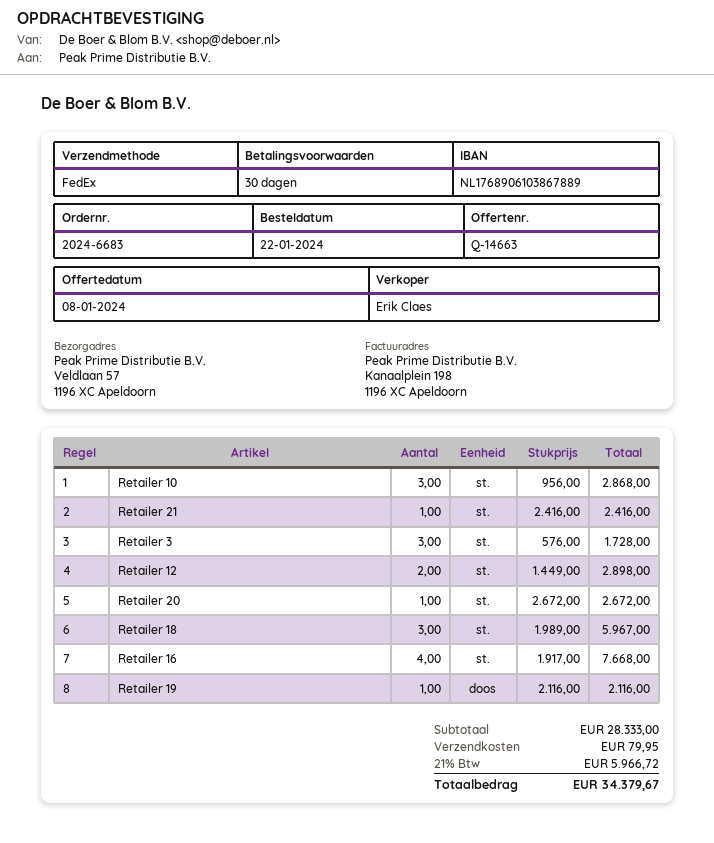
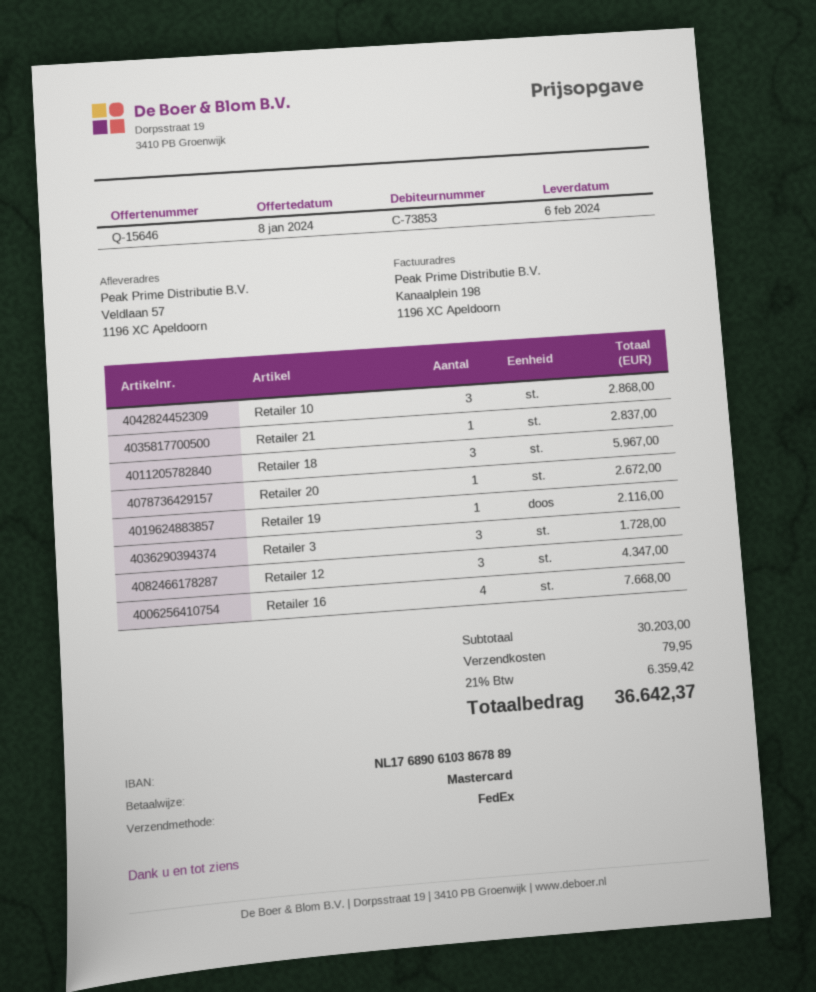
quote number: Q-14663 -> Q-15646
Retailer 21: 1 for 2416.00 -> 1 for 2837.00
Retailer 12: 2 for 2898.00 -> 3 for 4347.00
subtotal: 28333.00 -> 30203.00
tax: 21% = 5966.72 -> 21% = 6359.42
total: 34379.67 -> 36642.37

